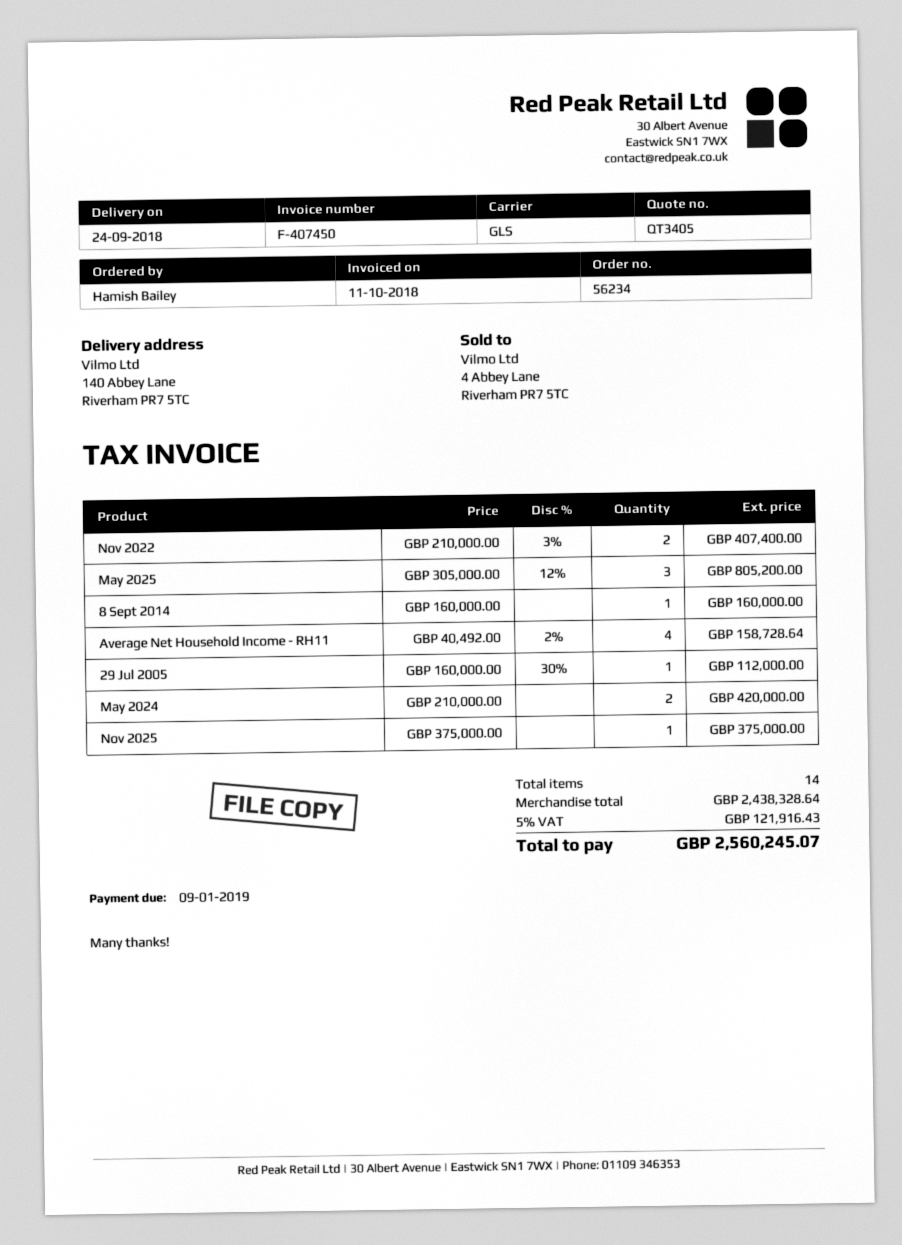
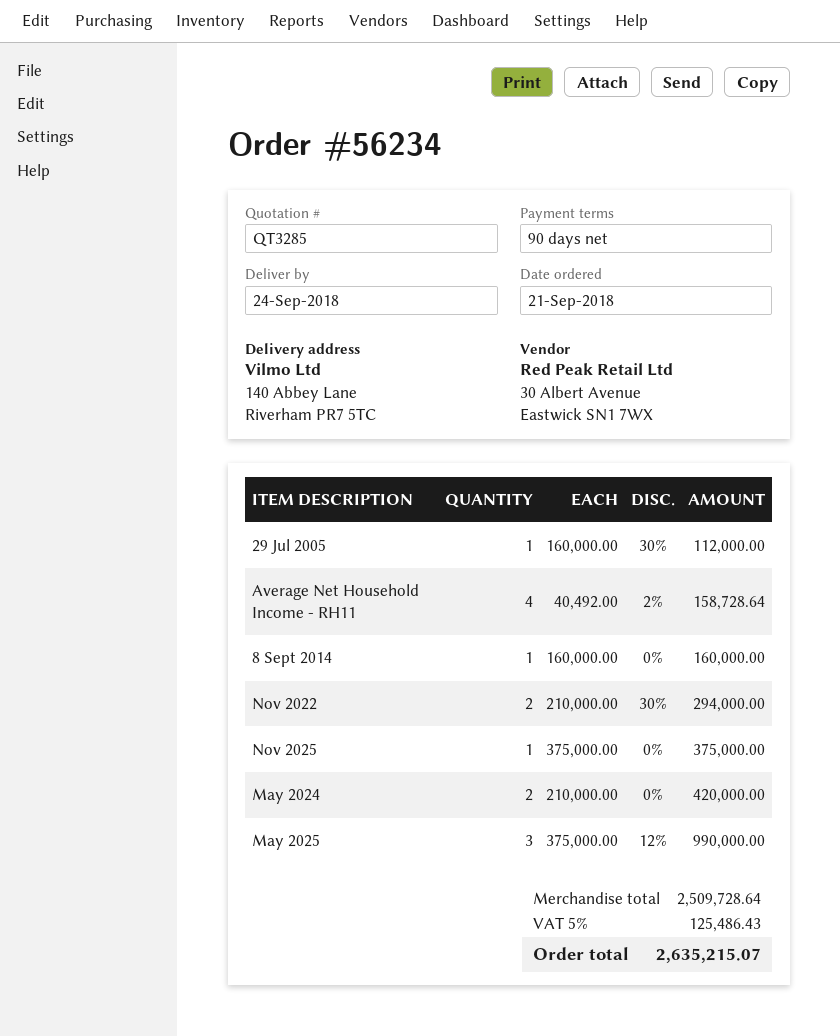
quote number: QT3405 -> QT3285
Nov 2022: 2 x 210000.00 - 3% = 407400.00 -> 2 x 210000.00 - 30% = 294000.00
May 2025: 3 x 305000.00 - 12% = 805200.00 -> 3 x 375000.00 - 12% = 990000.00
subtotal: 2438328.64 -> 2509728.64
tax: 5% = 121916.43 -> 5% = 125486.43
total: 2560245.07 -> 2635215.07

